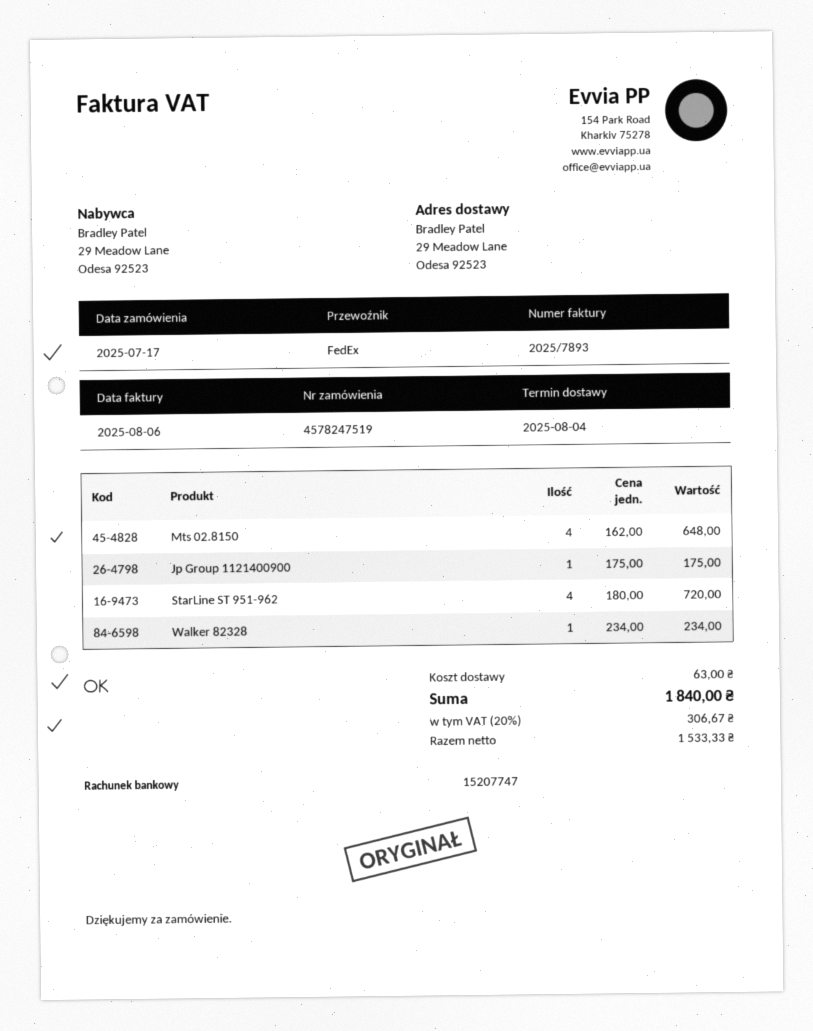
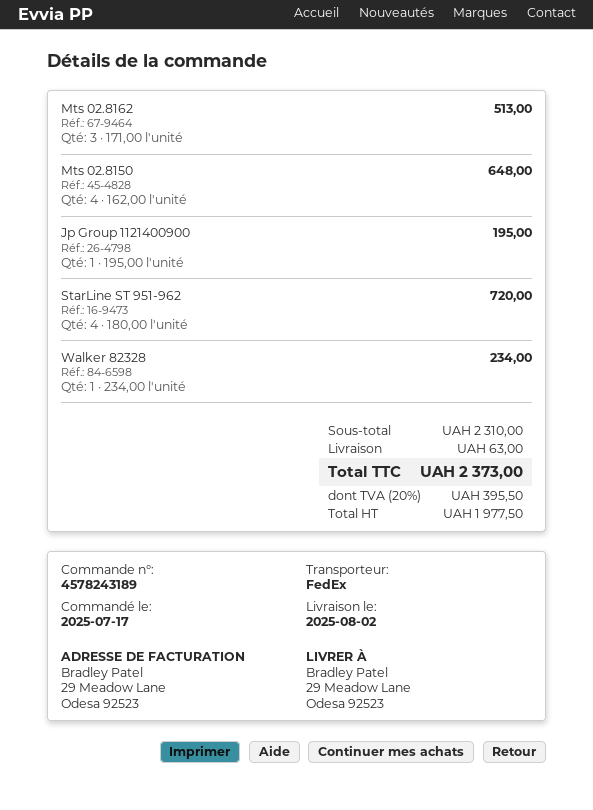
order number: 4578247519 -> 4578243189
delivery date: 2025-08-04 -> 2025-08-02
Jp Group 1121400900: 1 x 175.00 = 175.00 -> 1 x 195.00 = 195.00
Mts 02.8162: none -> 3 x 171.00 = 513.00
net: 1533.33 -> 1977.50
tax: 20% = 306.67 -> 20% = 395.50
total: 1840.00 -> 2373.00

